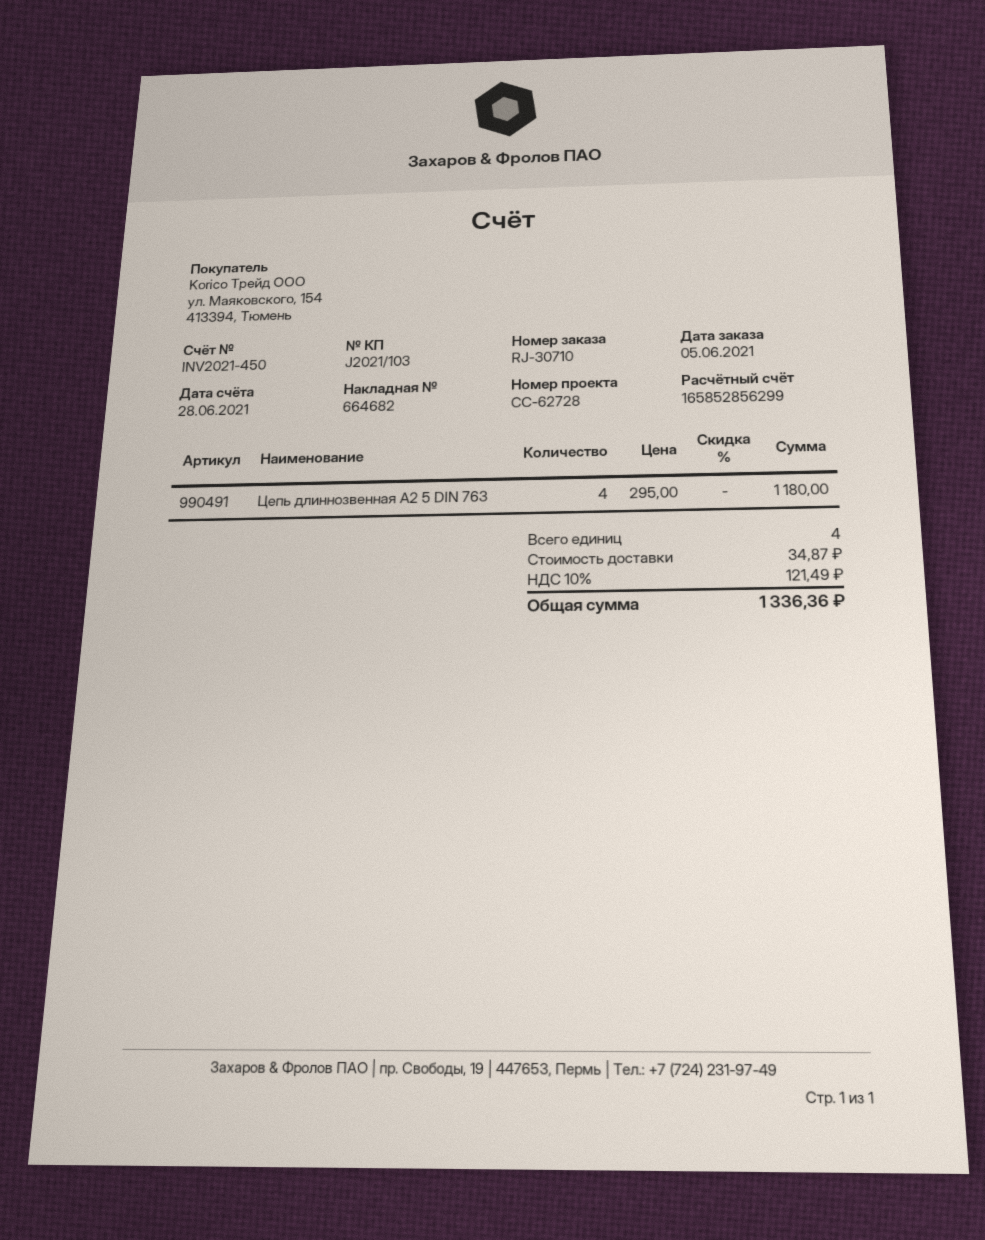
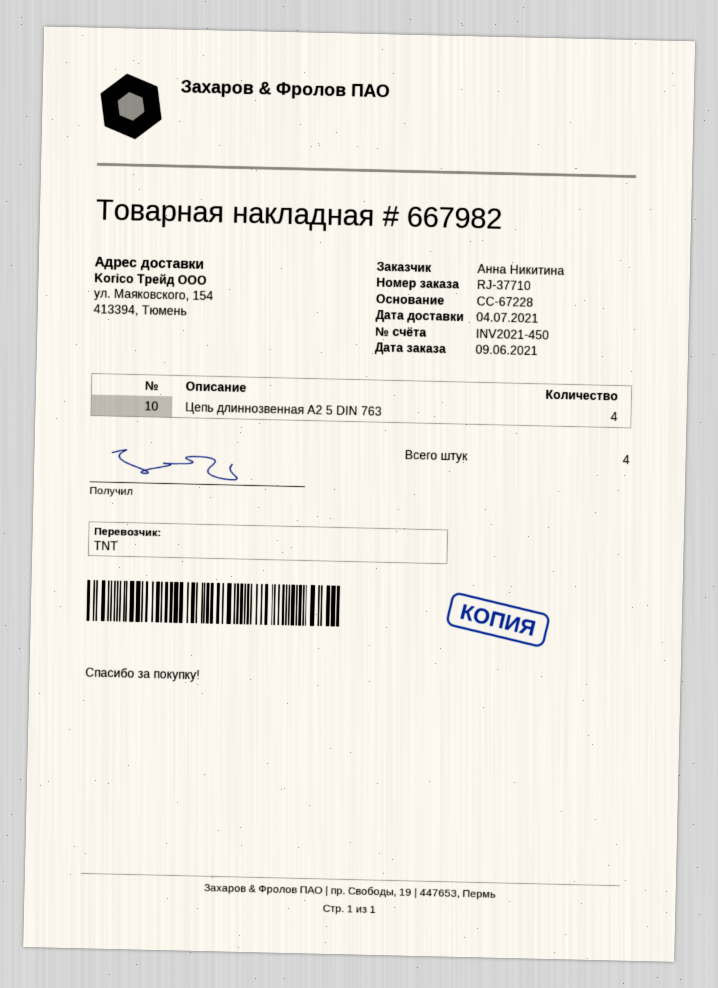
order number: RJ-30710 -> RJ-37710
order date: 2021-06-05 -> 2021-06-09
delivery note number: 664682 -> 667982
reference: CC-62728 -> CC-67228

